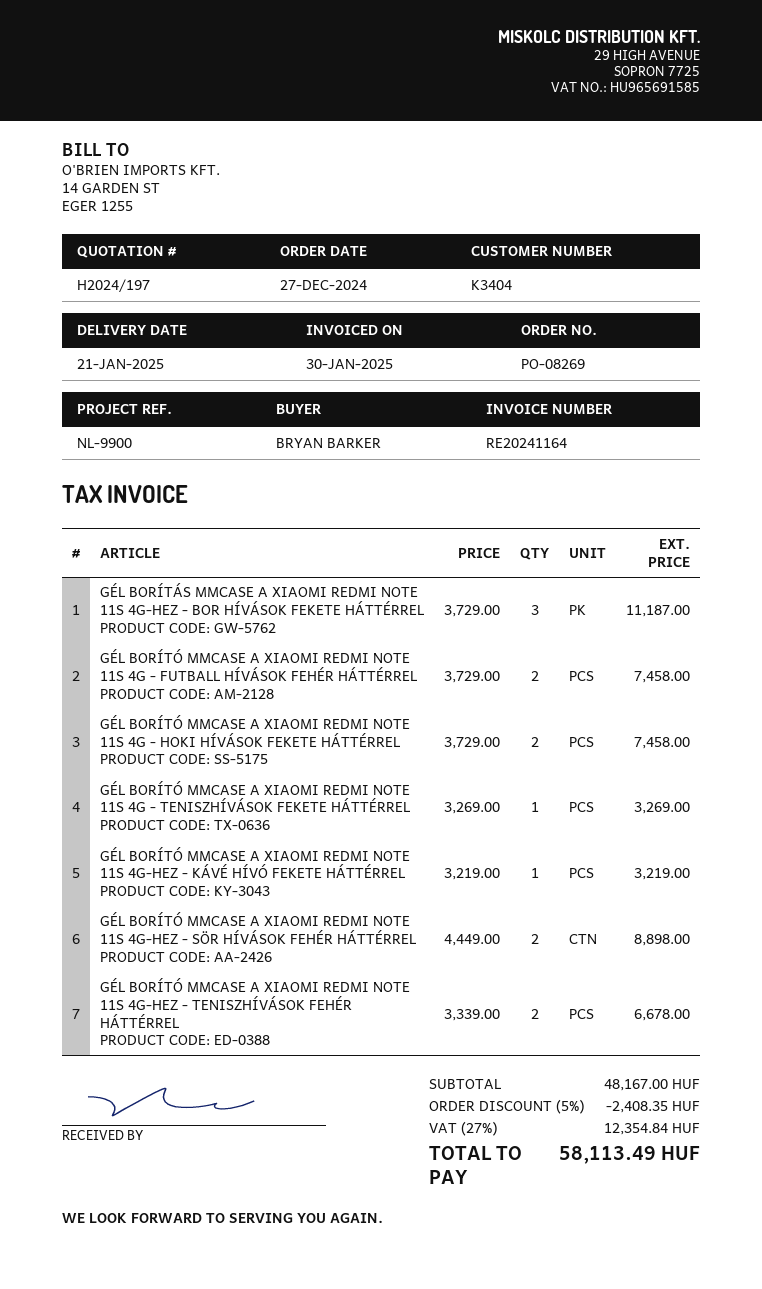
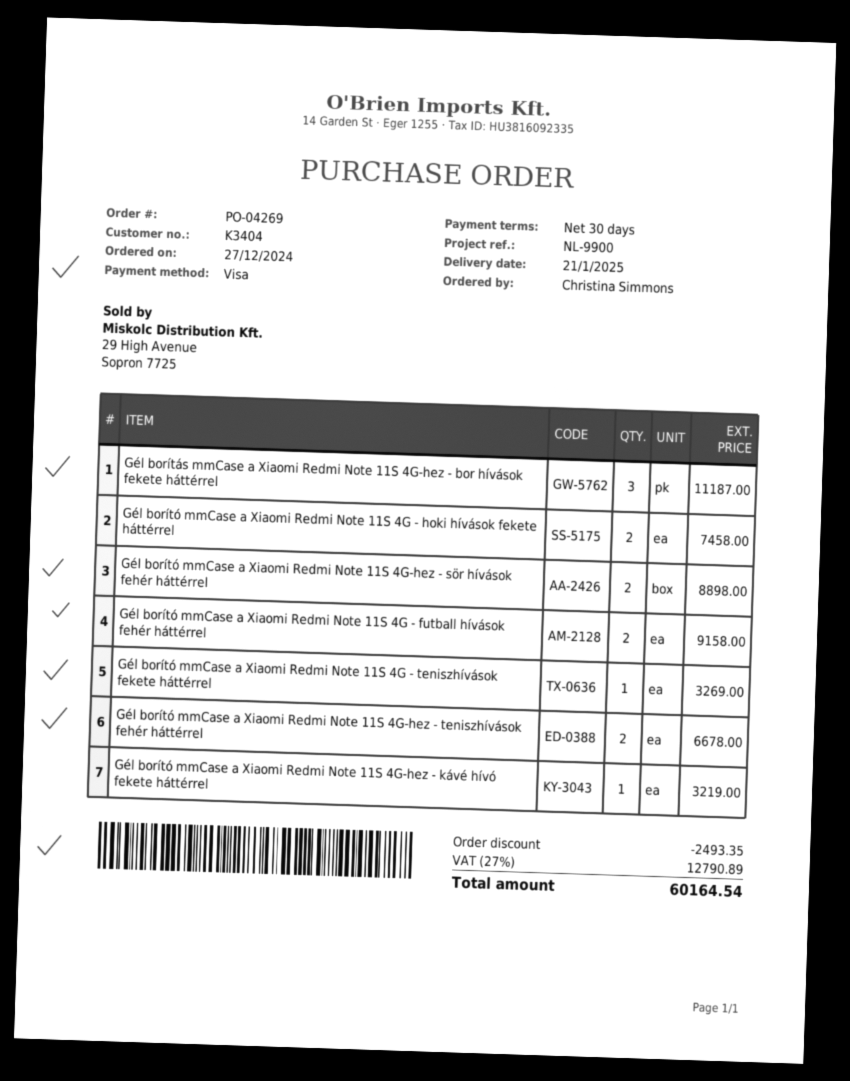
order number: PO-08269 -> PO-04269
ordered by: BRYAN BARKER -> Christina Simmons
GÉL BORÍTÓ MMCASE A XIAOMI REDMI NOTE 11S 4G - FUTBALL HÍVÁSOK FEHÉR HÁTTÉRREL: 2 for 7458.00 -> 2 for 9158.00
discount: 2408.35 -> 2493.35
tax: 27% = 12354.84 -> 27% = 12790.89
total: 58113.49 -> 60164.54

